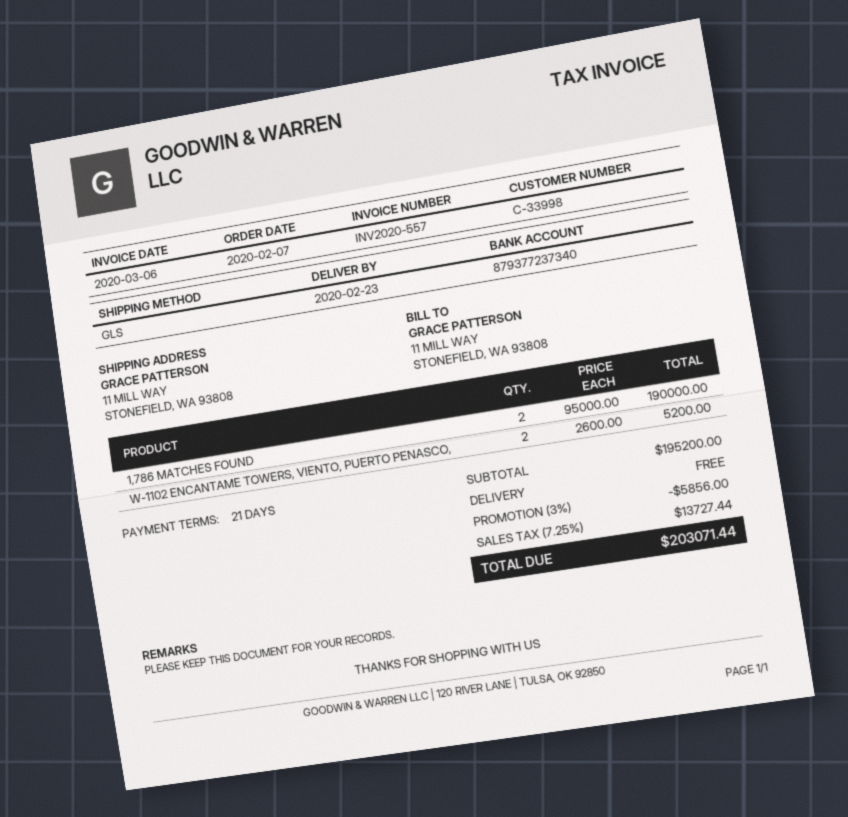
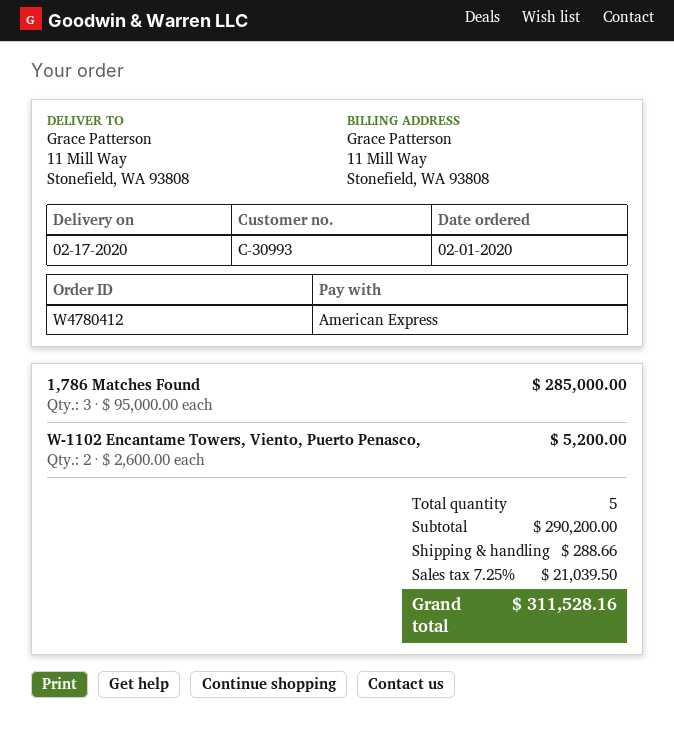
order date: 2020-02-07 -> 2020-02-01
delivery date: 2020-02-23 -> 2020-02-17
customer number: C-33998 -> C-30993
1,786 MATCHES FOUND: 2 x 95000.00 = 190000.00 -> 3 x 95000.00 = 285000.00
subtotal: 195200.00 -> 290200.00
discount: 3% = 5856.00 -> none
shipping: 0.00 -> 288.66
tax: 7.25% = 13727.44 -> 7.25% = 21039.50
total: 203071.44 -> 311528.16

